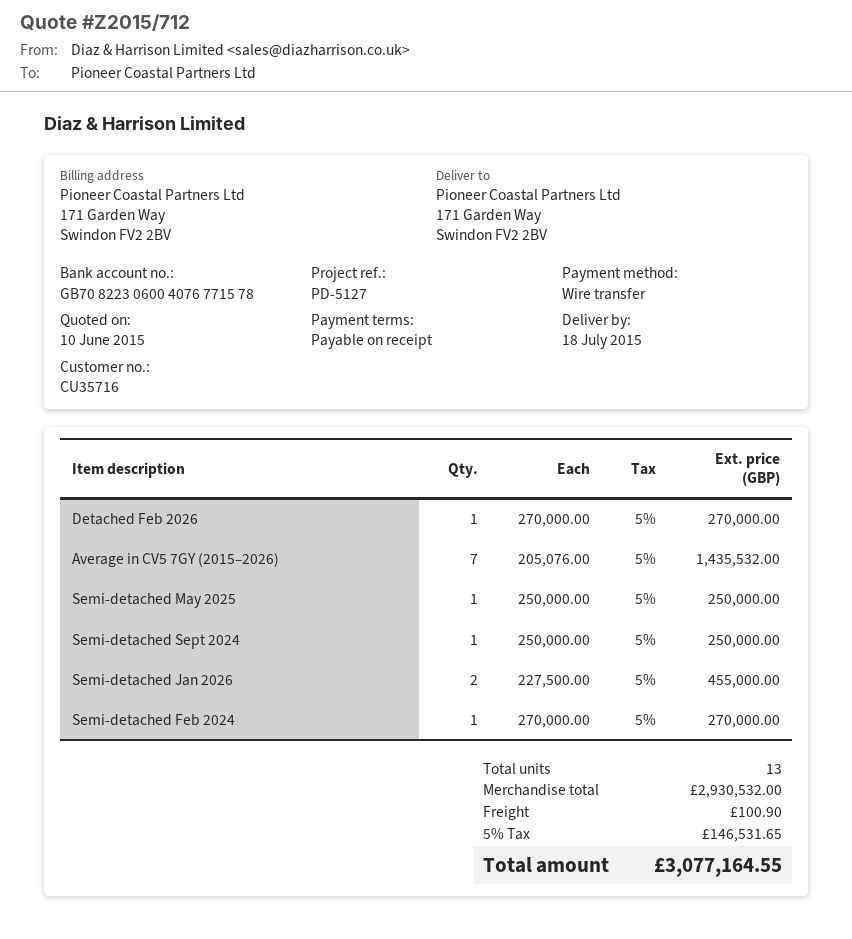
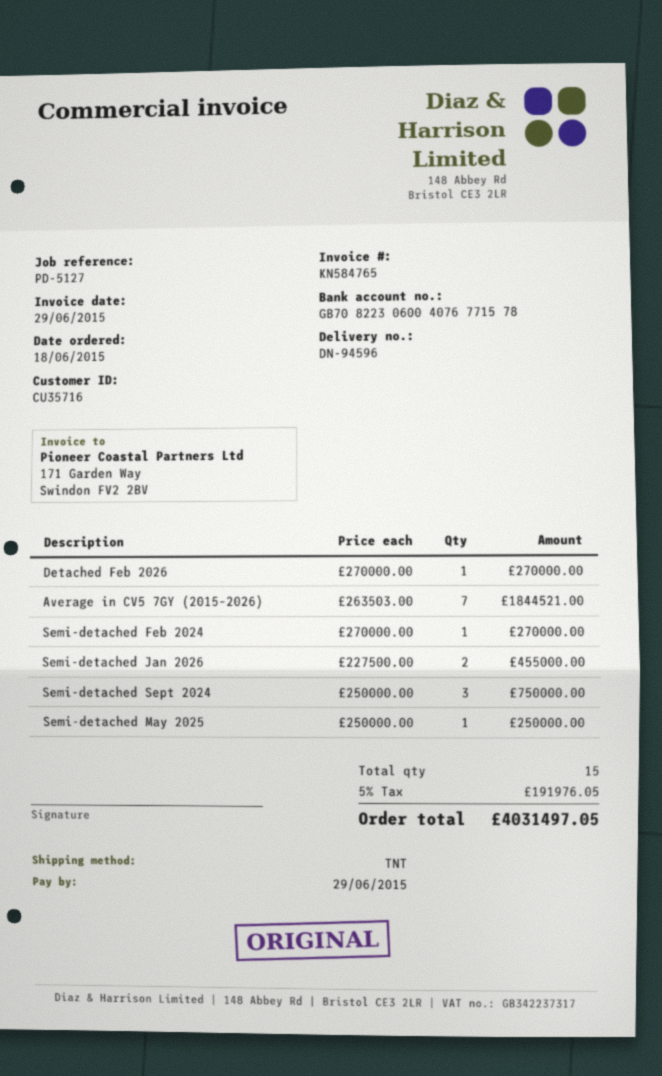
Average in CV5 7GY (2015–2026): 7 x 205076.00 = 1435532.00 -> 7 x 263503.00 = 1844521.00
Semi-detached Sept 2024: 1 x 250000.00 = 250000.00 -> 3 x 250000.00 = 750000.00
total quantity: 13 -> 15
shipping: 100.90 -> none
tax: 5% = 146531.65 -> 5% = 191976.05
total: 3077164.55 -> 4031497.05

